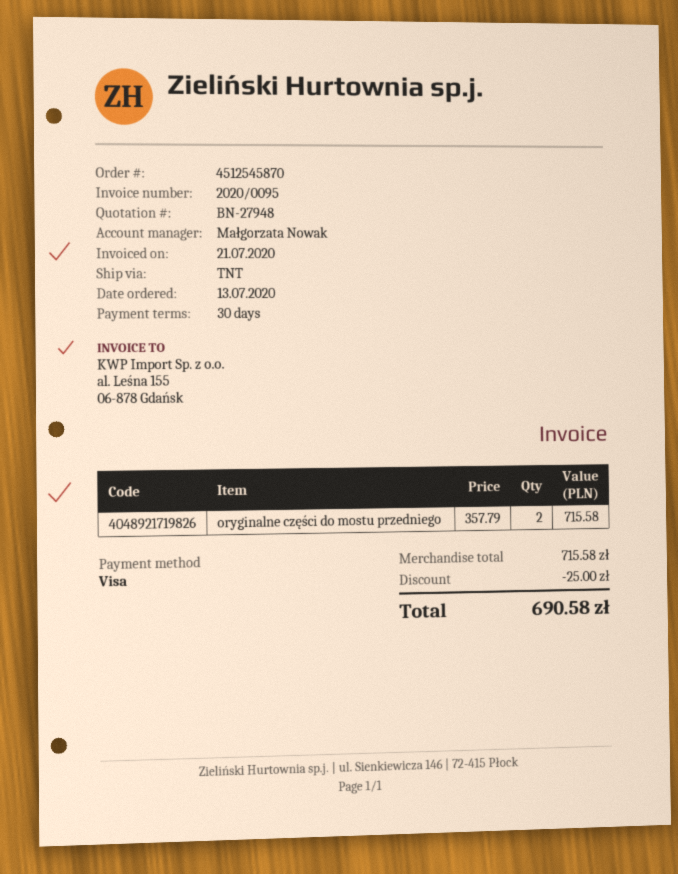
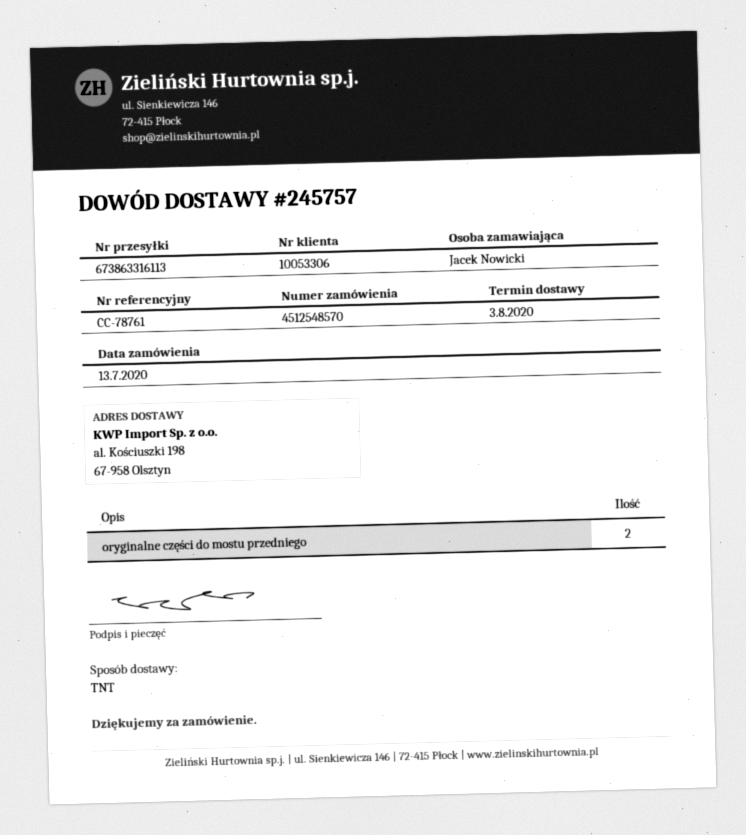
order number: 4512545870 -> 4512548570

